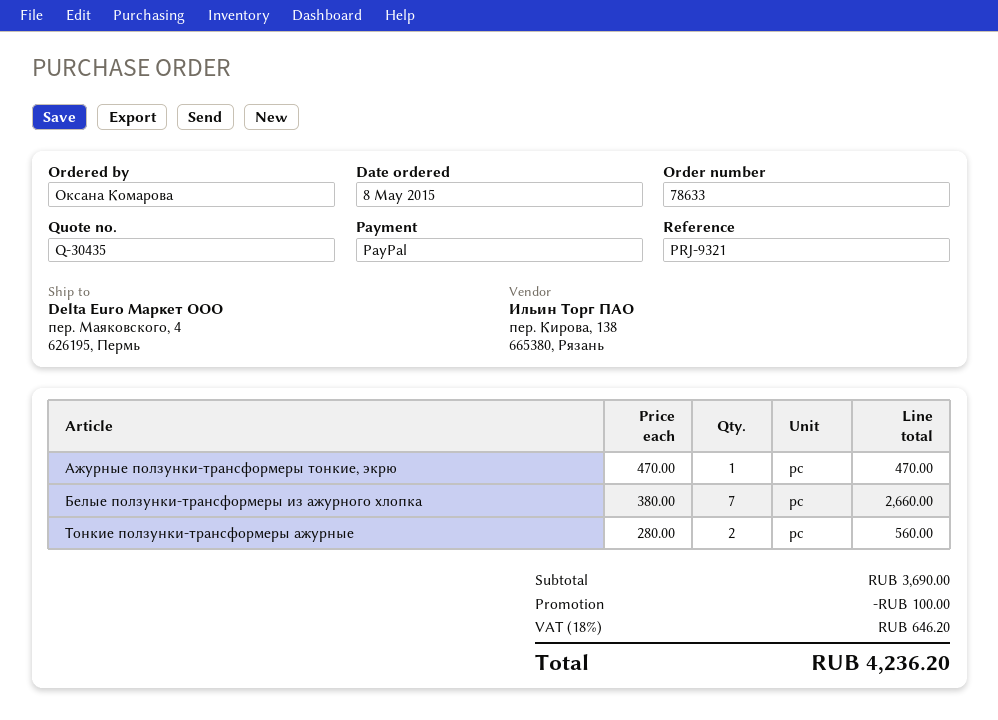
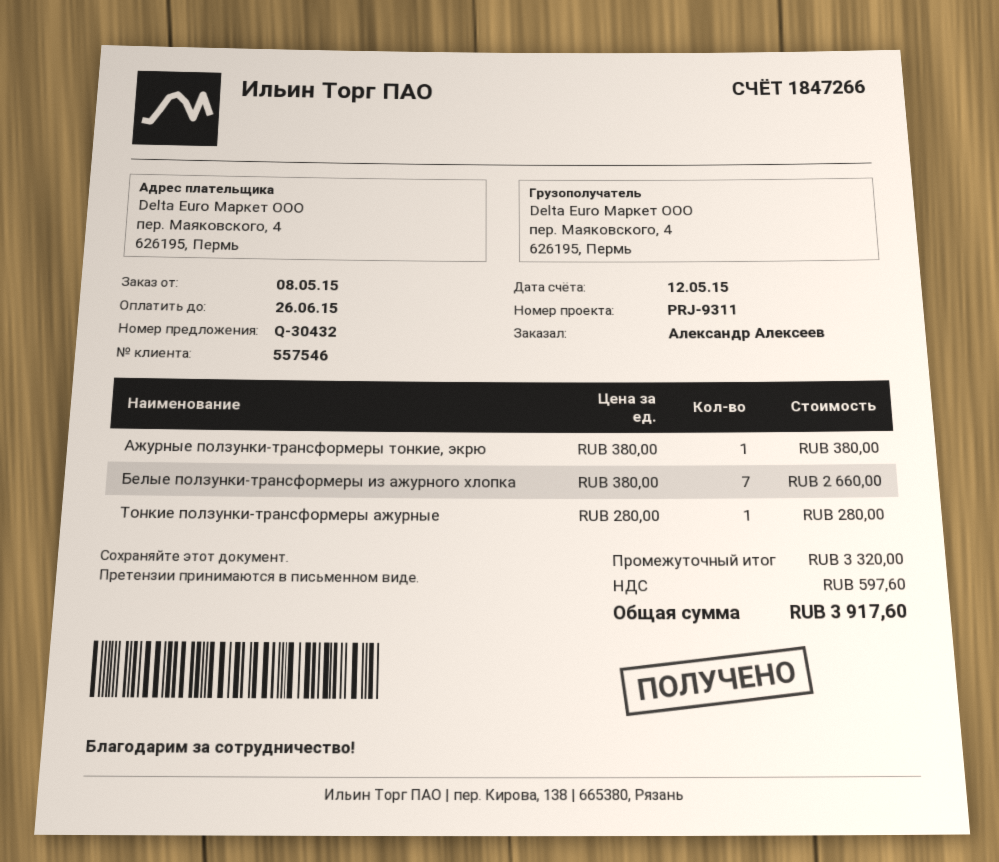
quote number: Q-30435 -> Q-30432
reference: PRJ-9321 -> PRJ-9311
ordered by: Оксана Комарова -> Александр Алексеев
Ажурные ползунки-трансформеры тонкие, экрю: 1 x 470.00 = 470.00 -> 1 x 380.00 = 380.00
Тонкие ползунки-трансформеры ажурные: 2 x 280.00 = 560.00 -> 1 x 280.00 = 280.00
subtotal: 3690.00 -> 3320.00
discount: 100.00 -> none
tax: 646.20 -> 597.60
total: 4236.20 -> 3917.60

